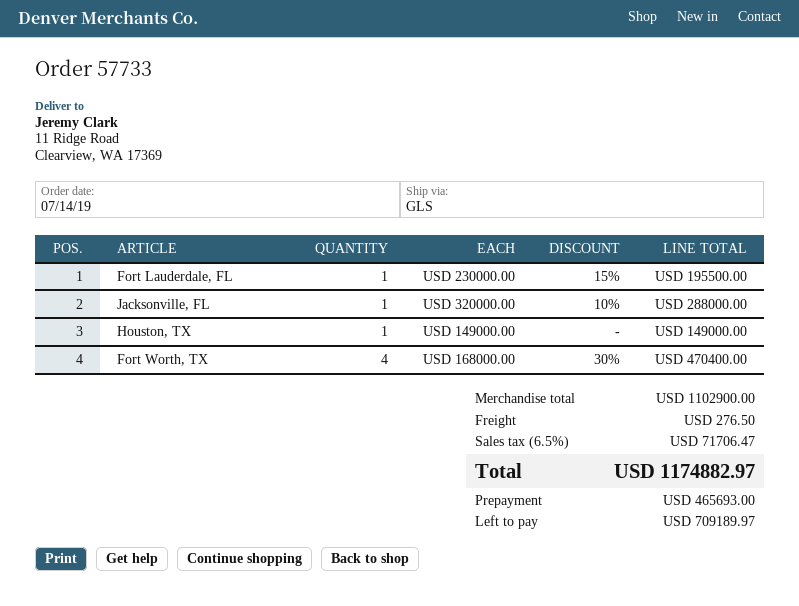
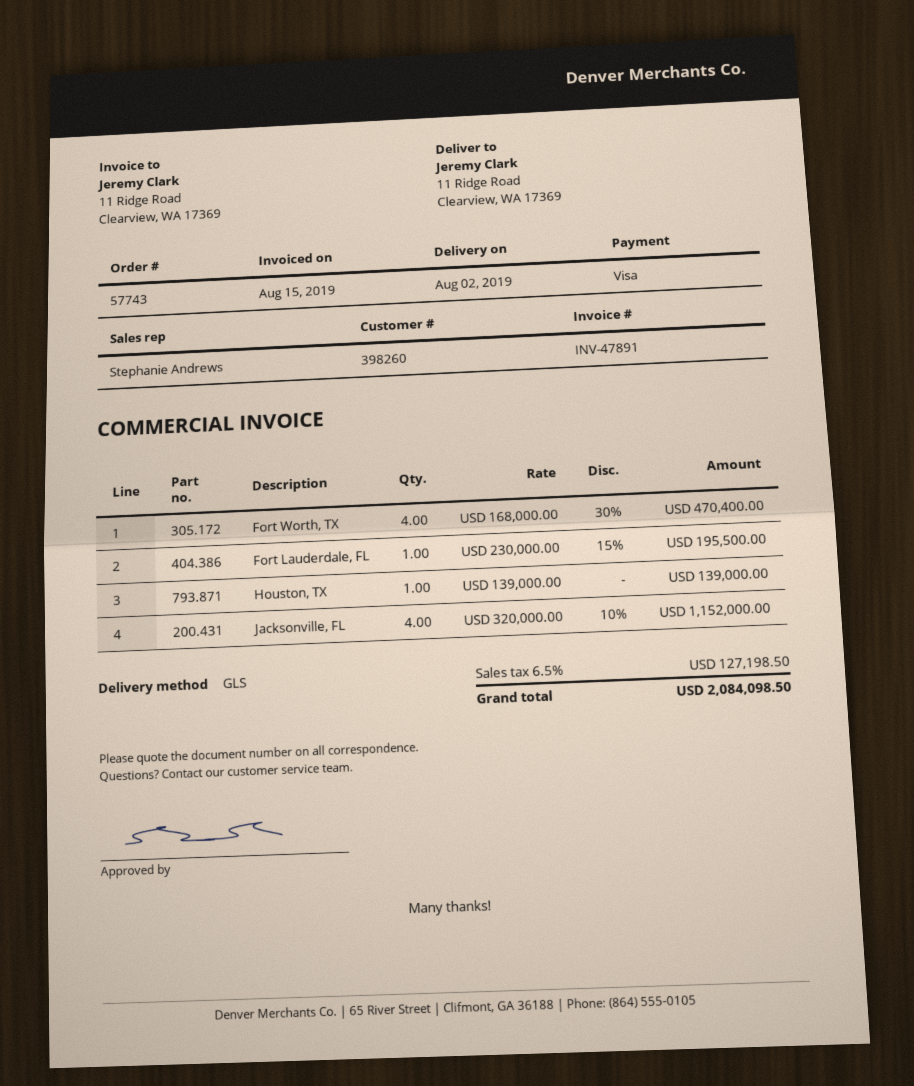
order number: 57733 -> 57743
Jacksonville, FL: 1 x 320000.00 - 10% = 288000.00 -> 4 x 320000.00 - 10% = 1152000.00
Houston, TX: 1 x 149000.00 = 149000.00 -> 1 x 139000.00 = 139000.00
shipping: 276.50 -> none
tax: 6.5% = 71706.47 -> 6.5% = 127198.50
total: 1174882.97 -> 2084098.50

